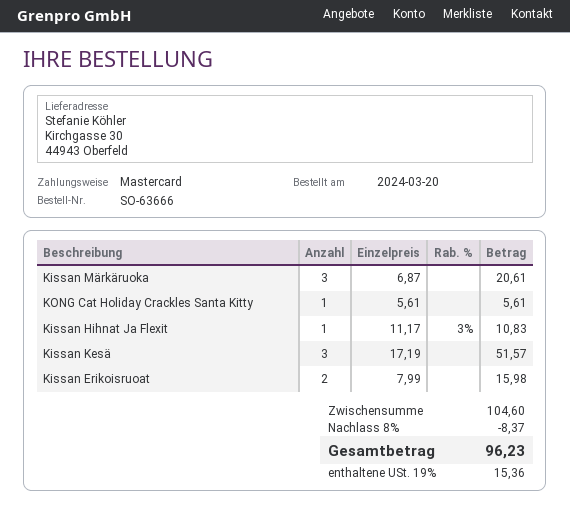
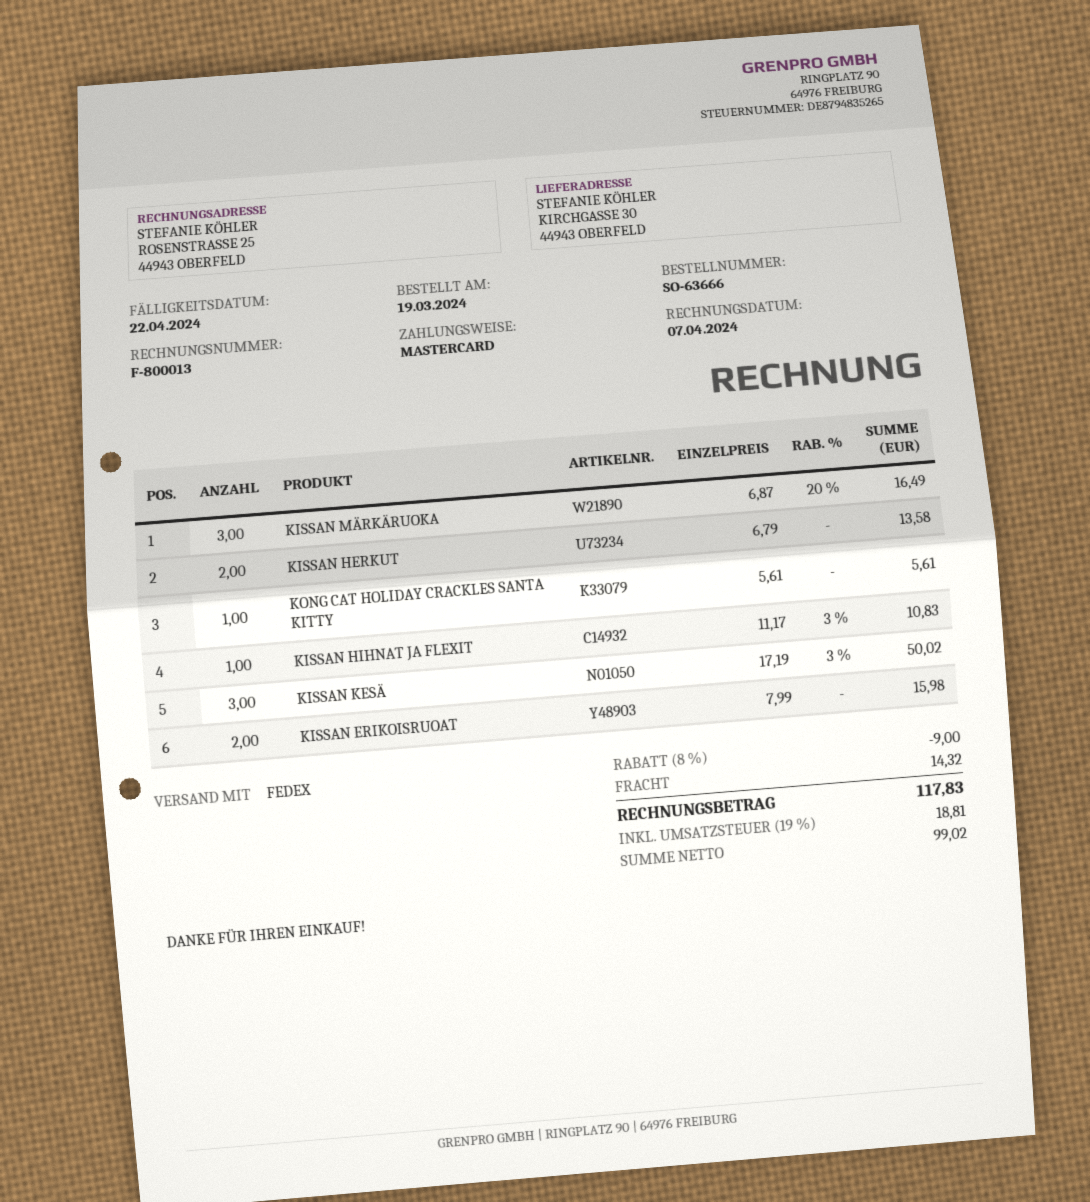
order date: 2024-03-20 -> 2024-03-19
Kissan Märkäruoka: 3 x 6.87 = 20.61 -> 3 x 6.87 - 20% = 16.49
Kissan Kesä: 3 x 17.19 = 51.57 -> 3 x 17.19 - 3% = 50.02
KISSAN HERKUT: none -> 2 x 6.79 = 13.58
discount: 8% = 8.37 -> 8% = 9.00
shipping: none -> 14.32
tax: 19% = 15.36 -> 19% = 18.81
total: 96.23 -> 117.83

